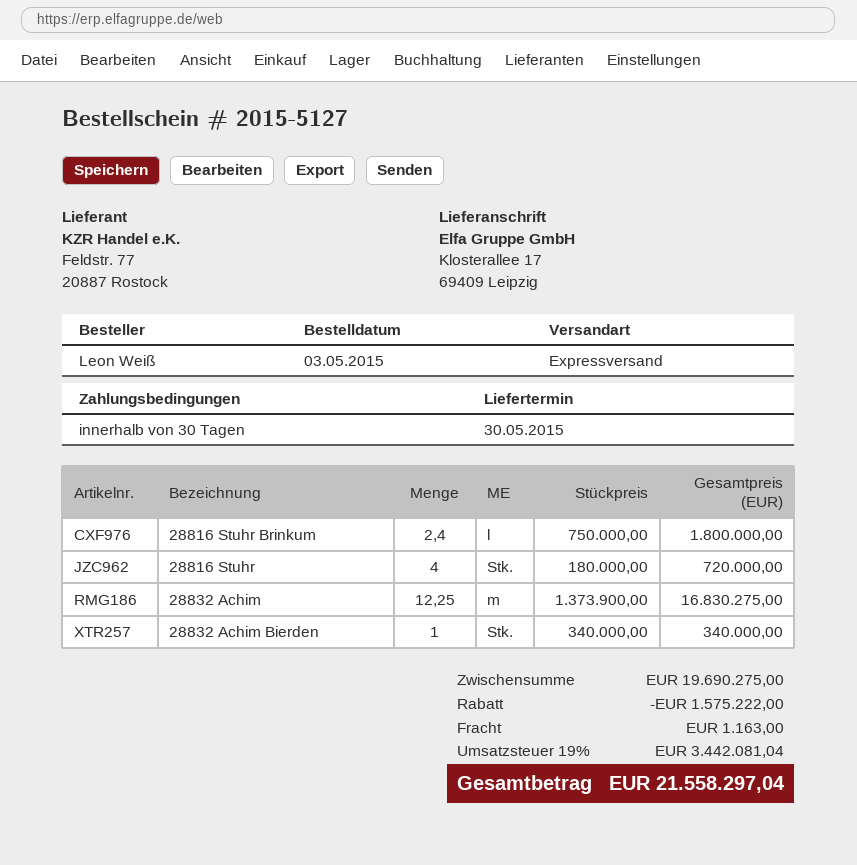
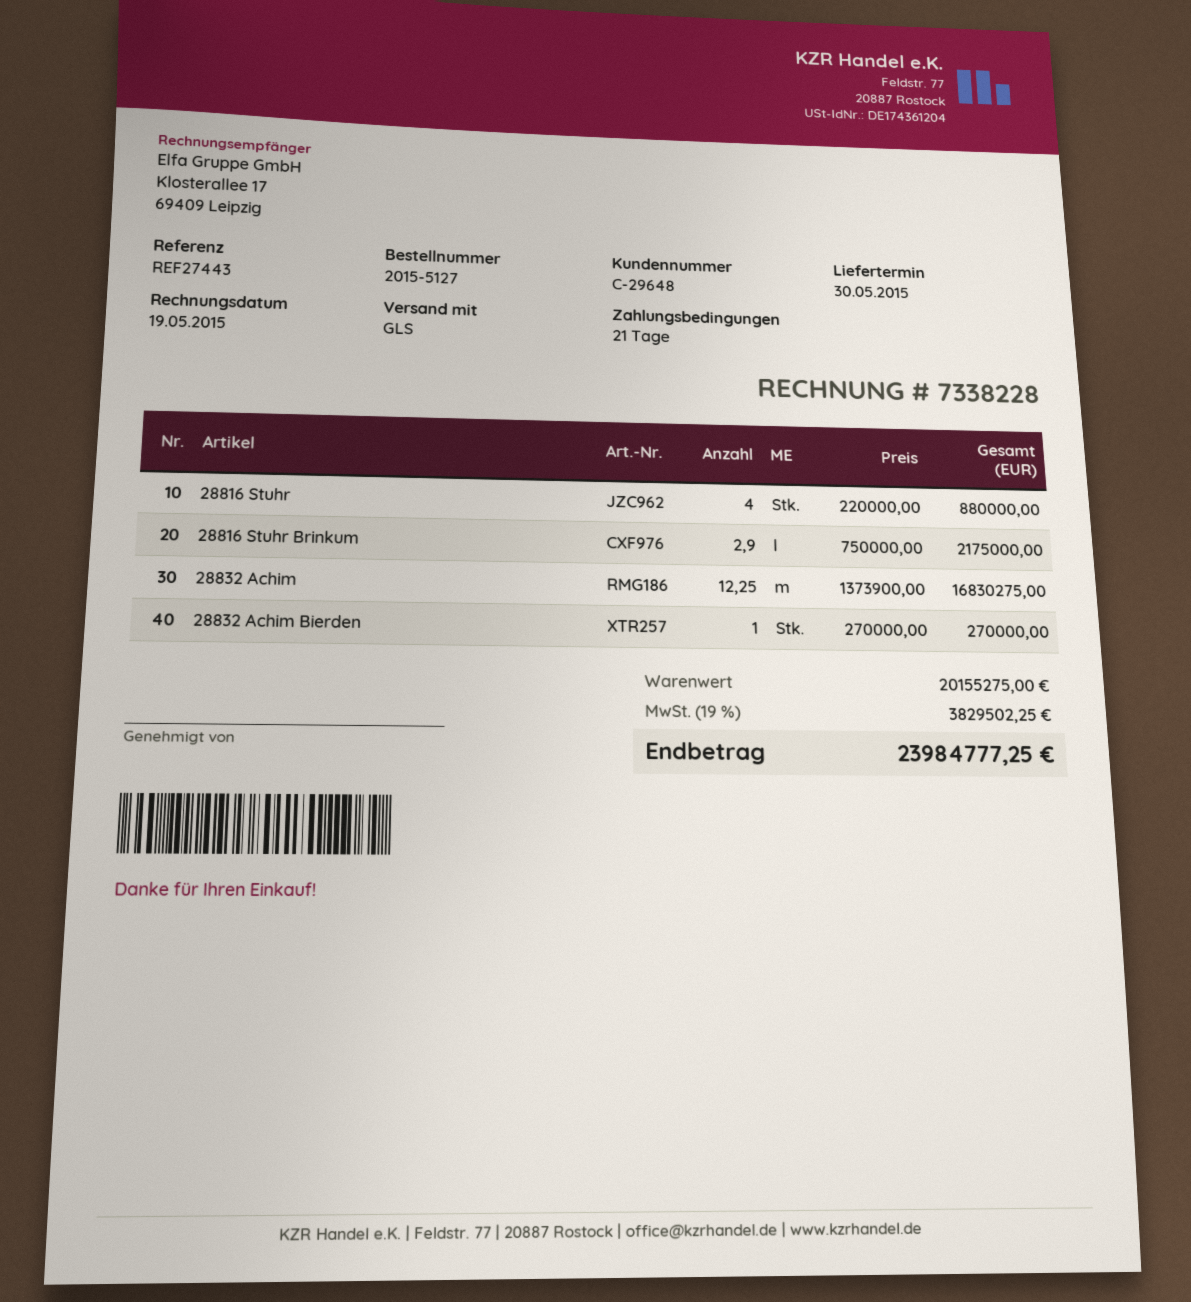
payment terms: 30 days -> 21 days
shipping method: express -> GLS
28816 Stuhr Brinkum: 2.4 x 750000.00 = 1800000.00 -> 2.9 x 750000.00 = 2175000.00
28816 Stuhr: 4 x 180000.00 = 720000.00 -> 4 x 220000.00 = 880000.00
28832 Achim Bierden: 1 x 340000.00 = 340000.00 -> 1 x 270000.00 = 270000.00
subtotal: 19690275.00 -> 20155275.00
discount: 1575222.00 -> none
shipping: 1163.00 -> none
tax: 19% = 3442081.04 -> 19% = 3829502.25
total: 21558297.04 -> 23984777.25

